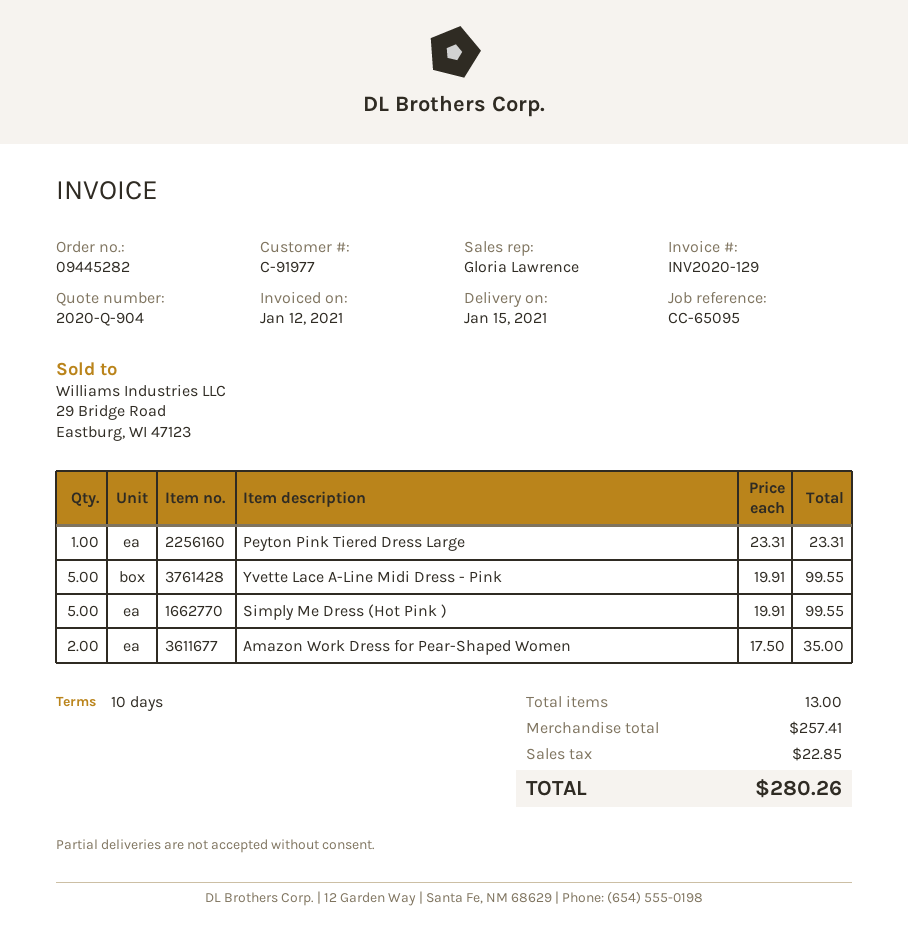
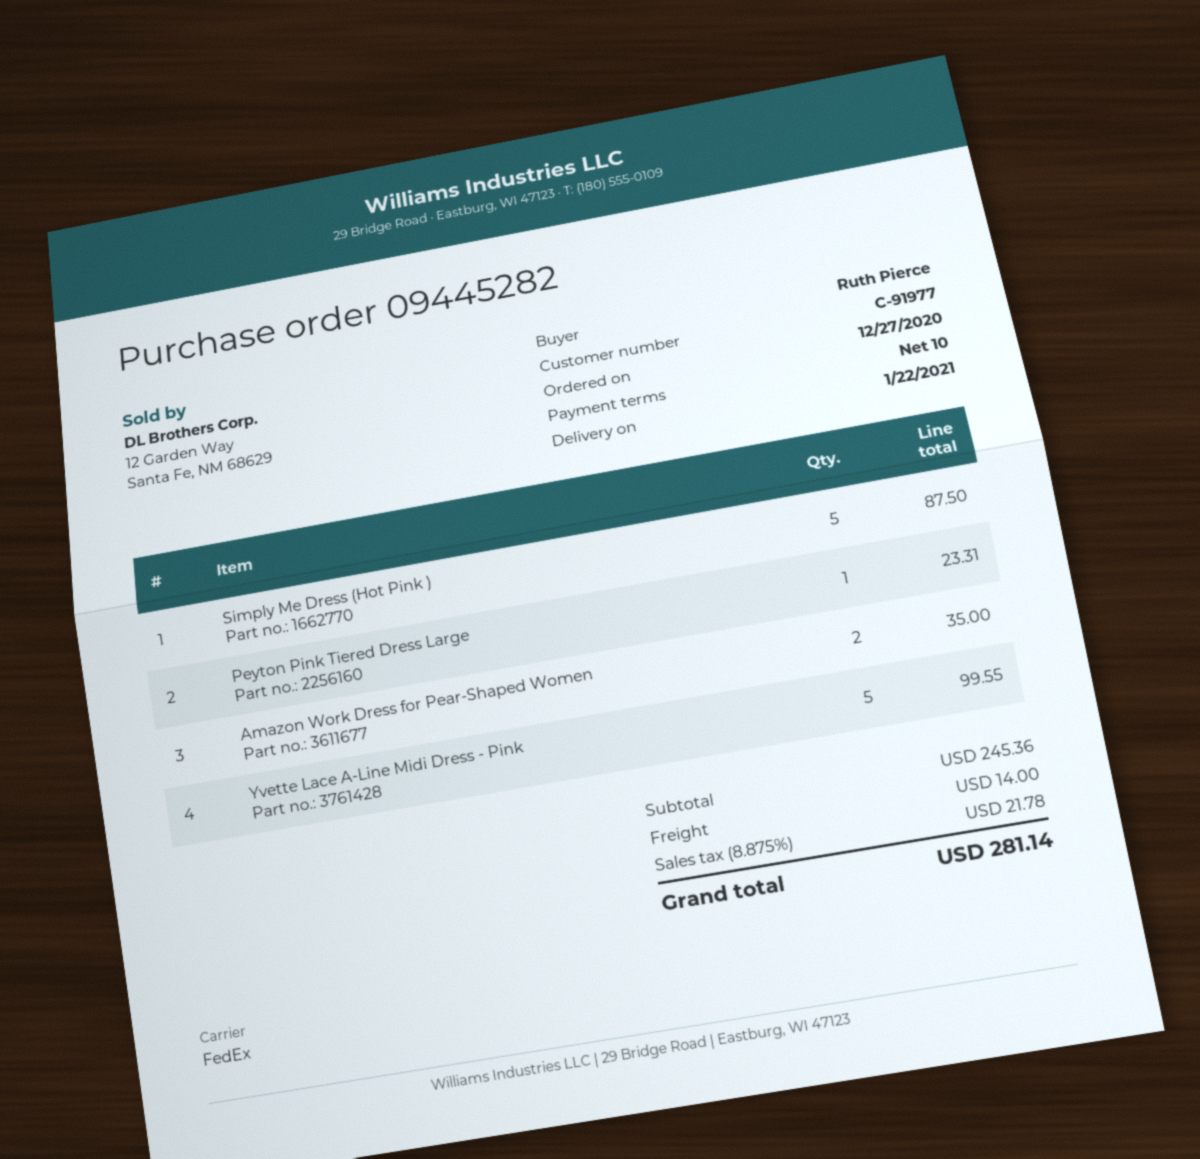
delivery date: 2021-01-15 -> 2021-01-22
Simply Me Dress (Hot Pink ): 5 for 99.55 -> 5 for 87.50
subtotal: 257.41 -> 245.36
shipping: none -> 14.00
tax: 22.85 -> 21.78
total: 280.26 -> 281.14

